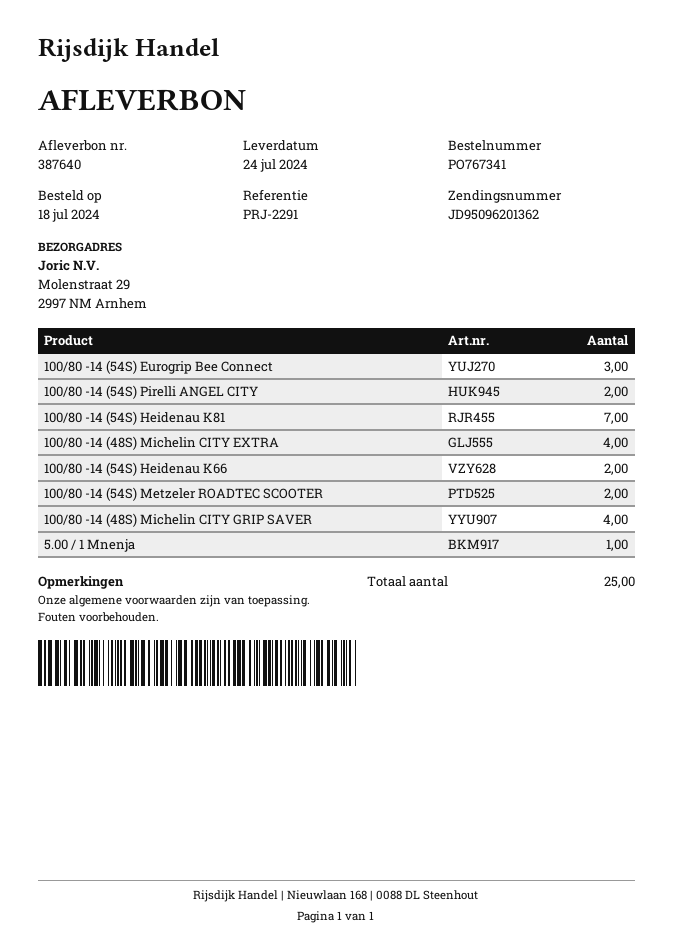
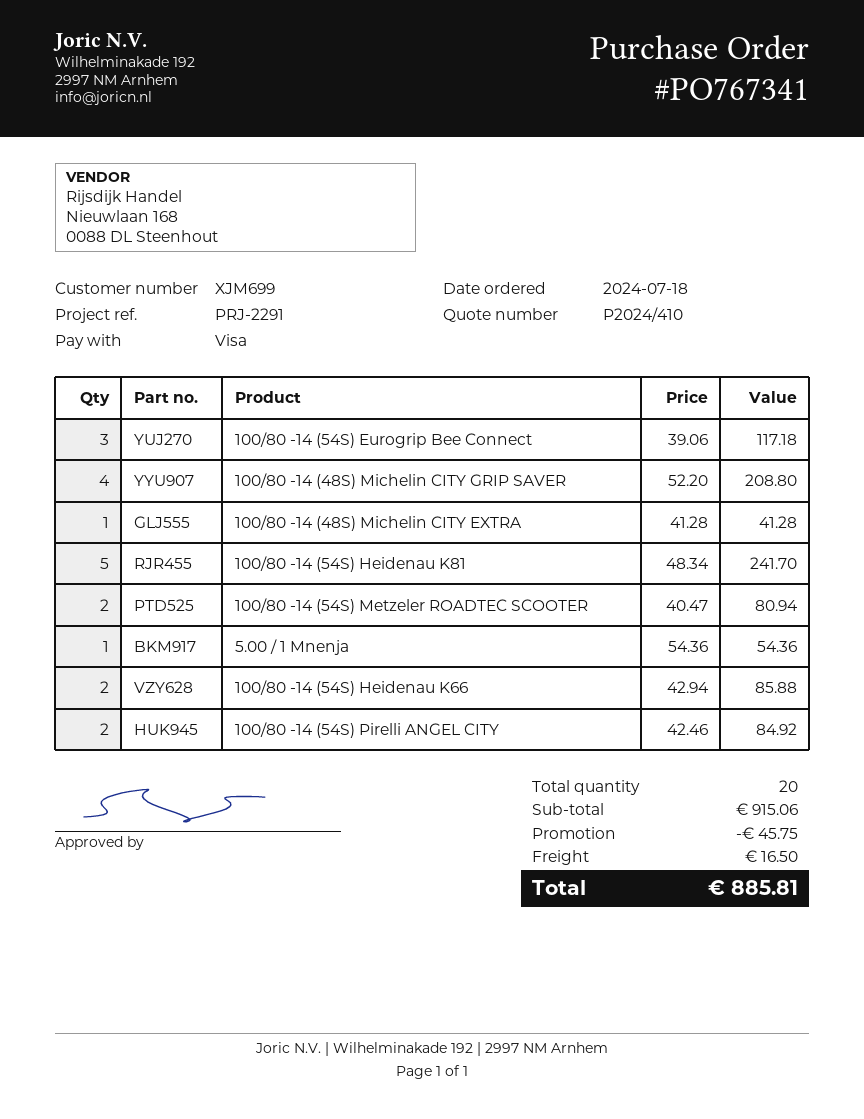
100/80 -14 (54S) Heidenau K81: 7 -> 5
100/80 -14 (48S) Michelin CITY EXTRA: 4 -> 1
total quantity: 25 -> 20

